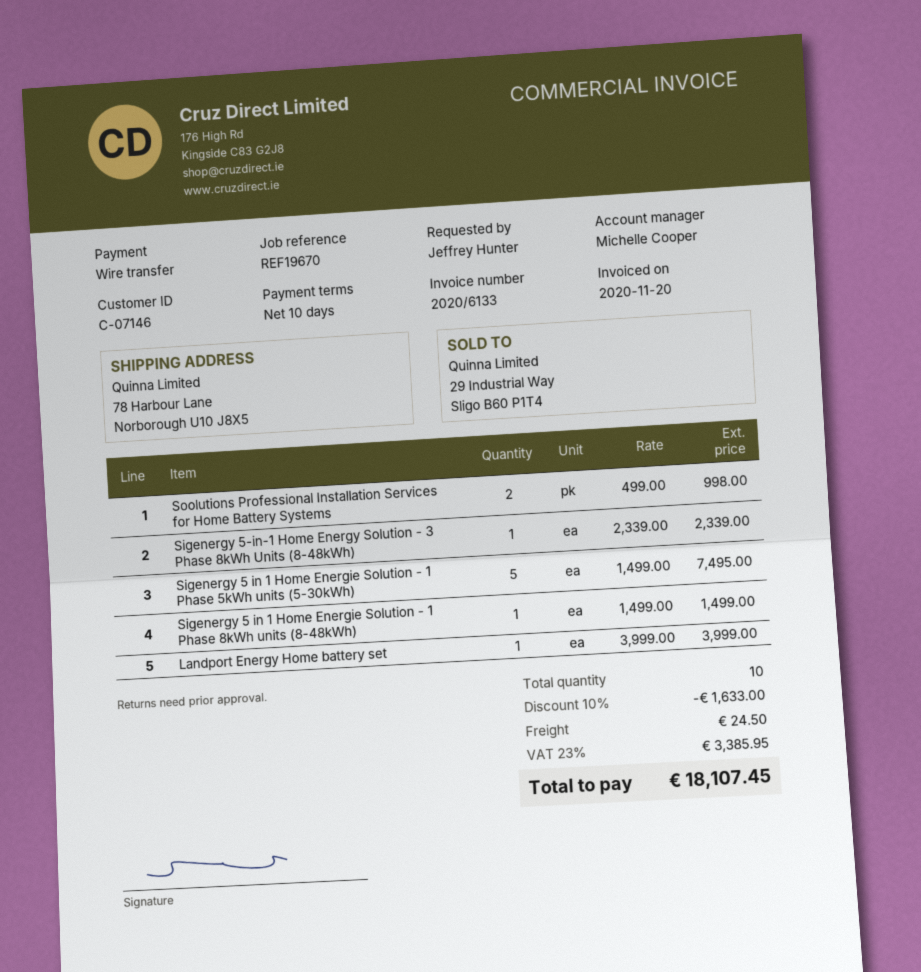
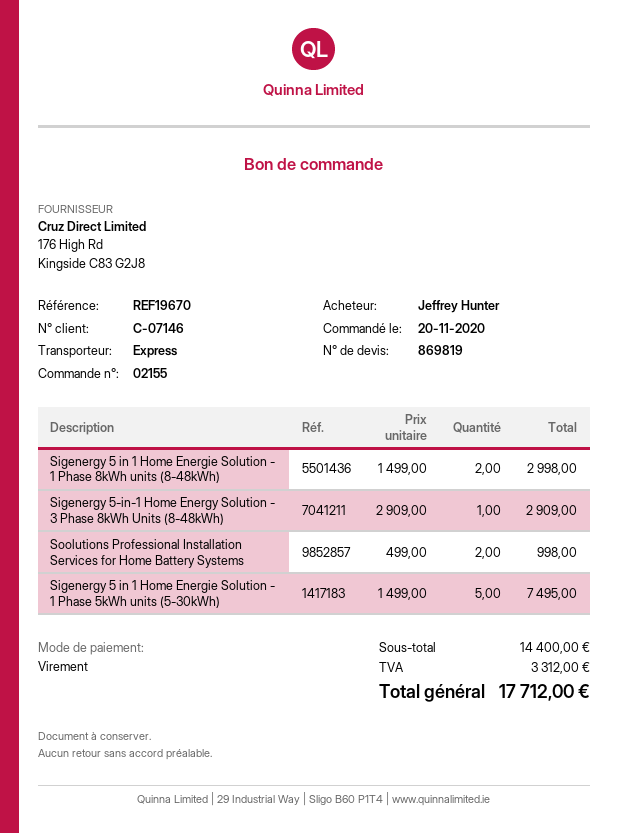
Sigenergy 5-in-1 Home Energy Solution - 3 Phase 8kWh Units (8-48kWh): 1 x 2339.00 = 2339.00 -> 1 x 2909.00 = 2909.00
Sigenergy 5 in 1 Home Energie Solution - 1 Phase 8kWh units (8-48kWh): 1 x 1499.00 = 1499.00 -> 2 x 1499.00 = 2998.00
Landport Energy Home battery set: 1 x 3999.00 = 3999.00 -> none
discount: 10% = 1633.00 -> none
shipping: 24.50 -> none
tax: 3385.95 -> 3312.00
total: 18107.45 -> 17712.00

